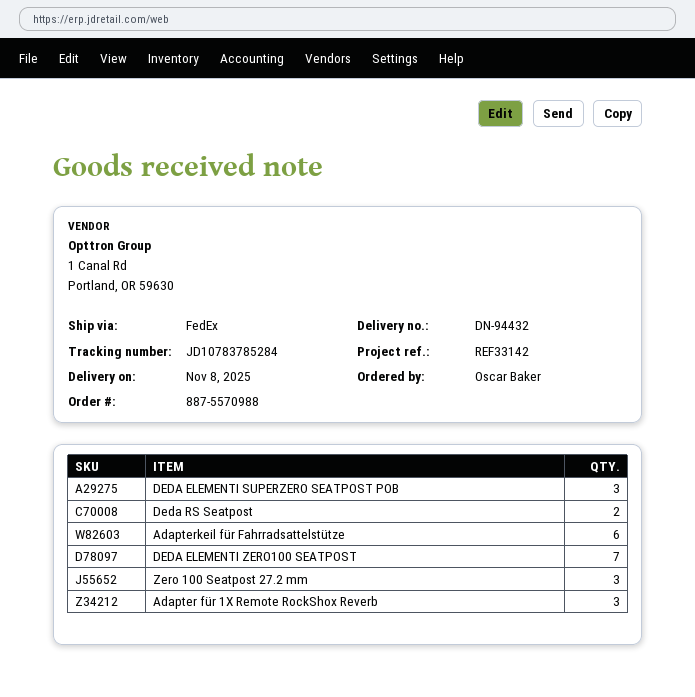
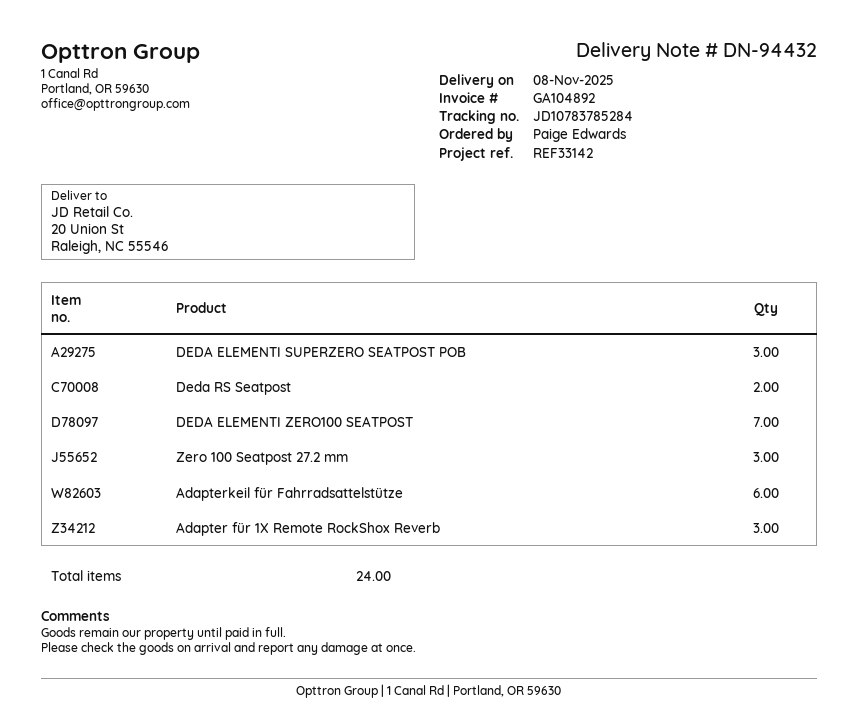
ordered by: Oscar Baker -> Paige Edwards

